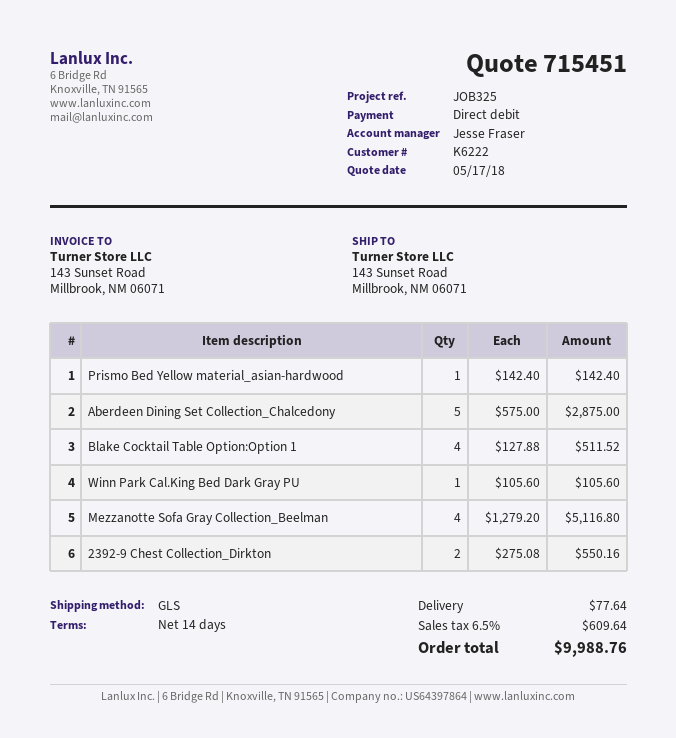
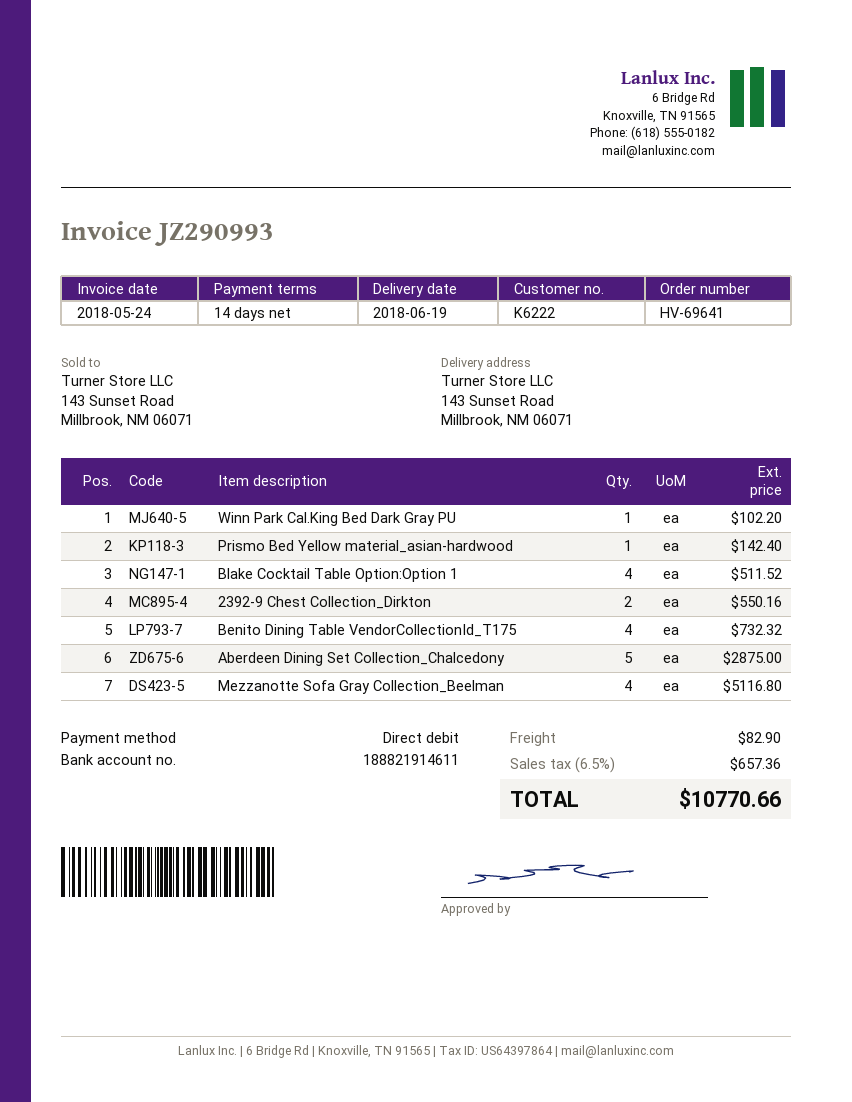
Winn Park Cal.King Bed Dark Gray PU: 1 for 105.60 -> 1 for 102.20
Benito Dining Table VendorCollectionId_T175: none -> 4 for 732.32
shipping: 77.64 -> 82.90
tax: 6.5% = 609.64 -> 6.5% = 657.36
total: 9988.76 -> 10770.66

